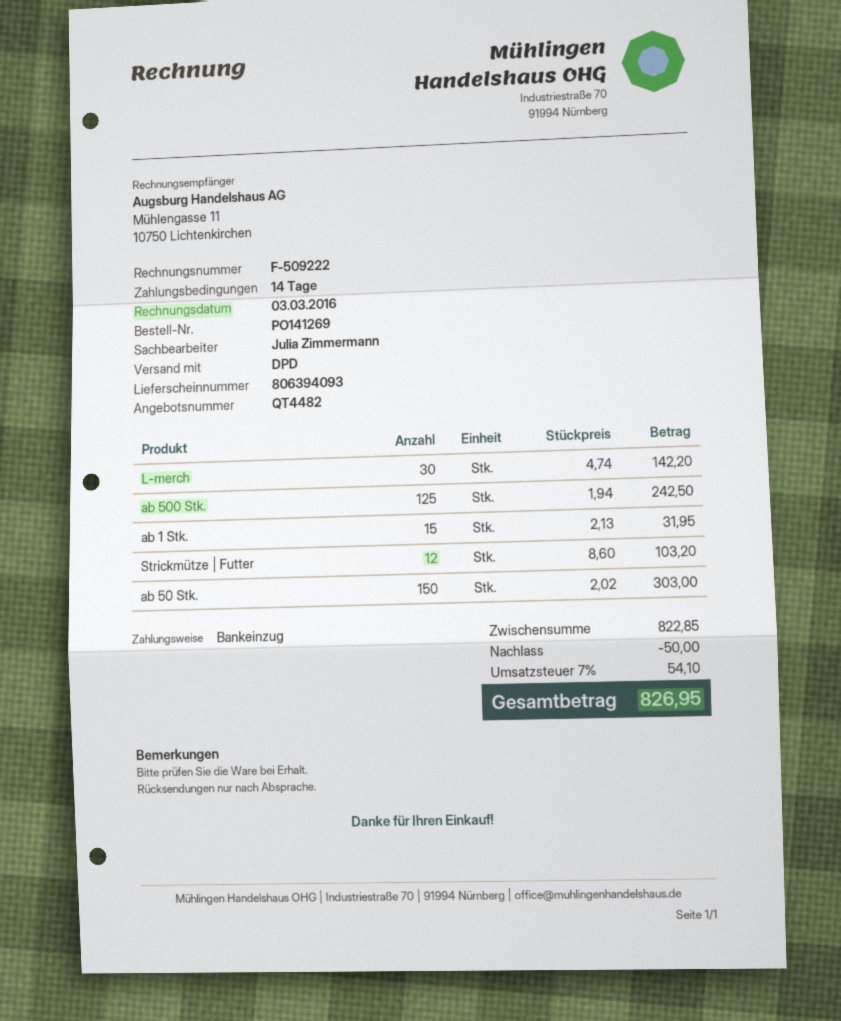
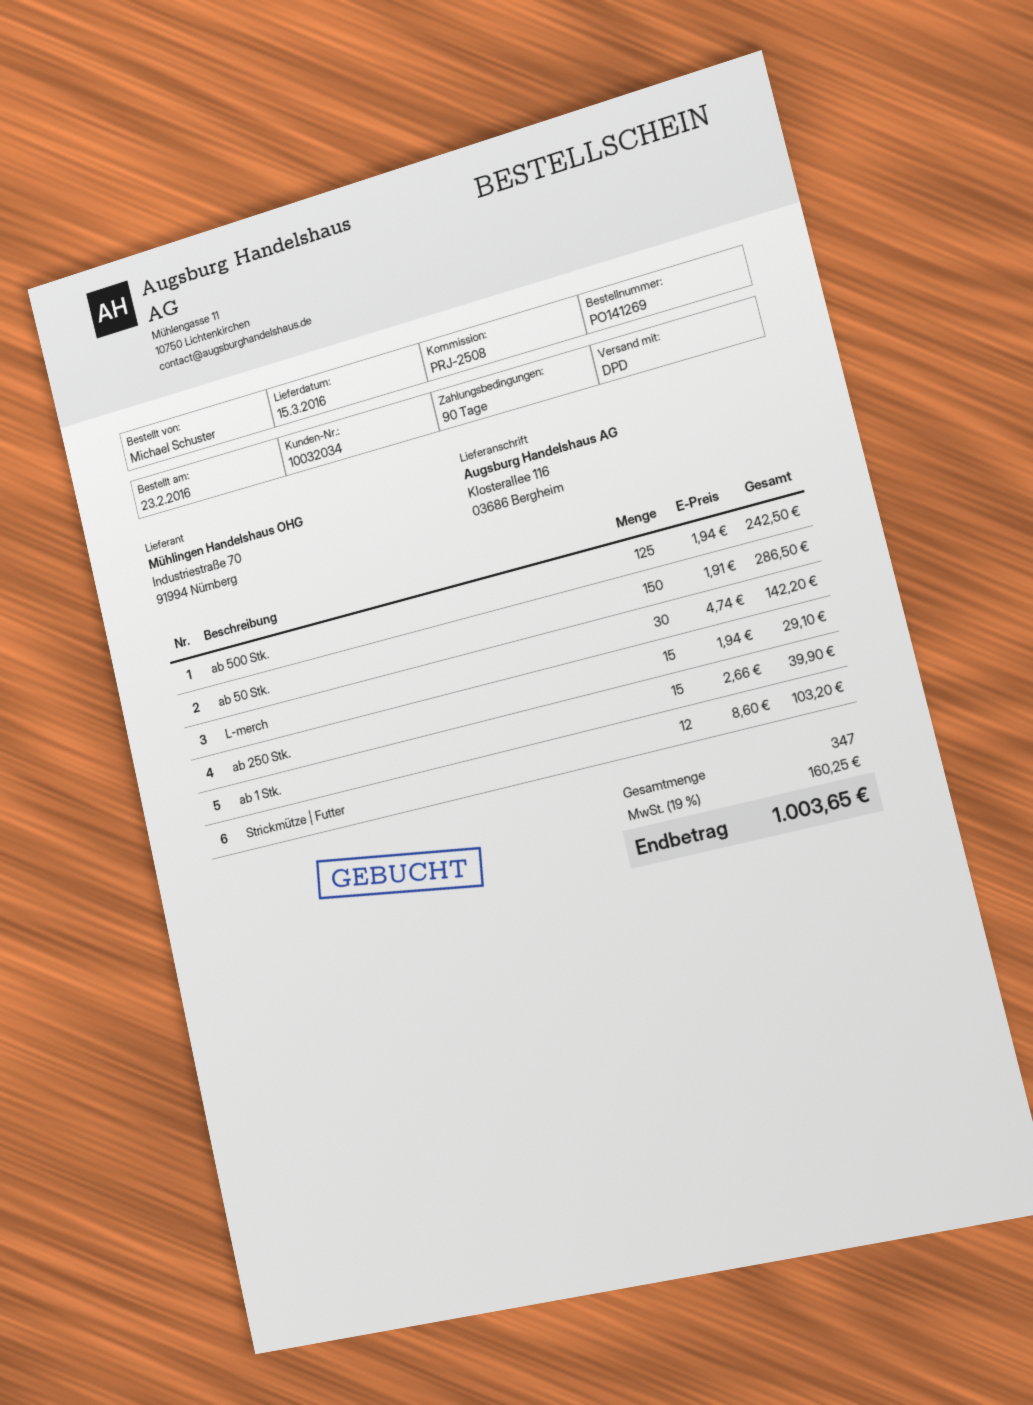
payment terms: 14 days -> 90 days
ab 1 Stk.: 15 x 2.13 = 31.95 -> 15 x 2.66 = 39.90
ab 50 Stk.: 150 x 2.02 = 303.00 -> 150 x 1.91 = 286.50
ab 250 Stk.: none -> 15 x 1.94 = 29.10
discount: 50.00 -> none
tax: 7% = 54.10 -> 19% = 160.25
total: 826.95 -> 1003.65

